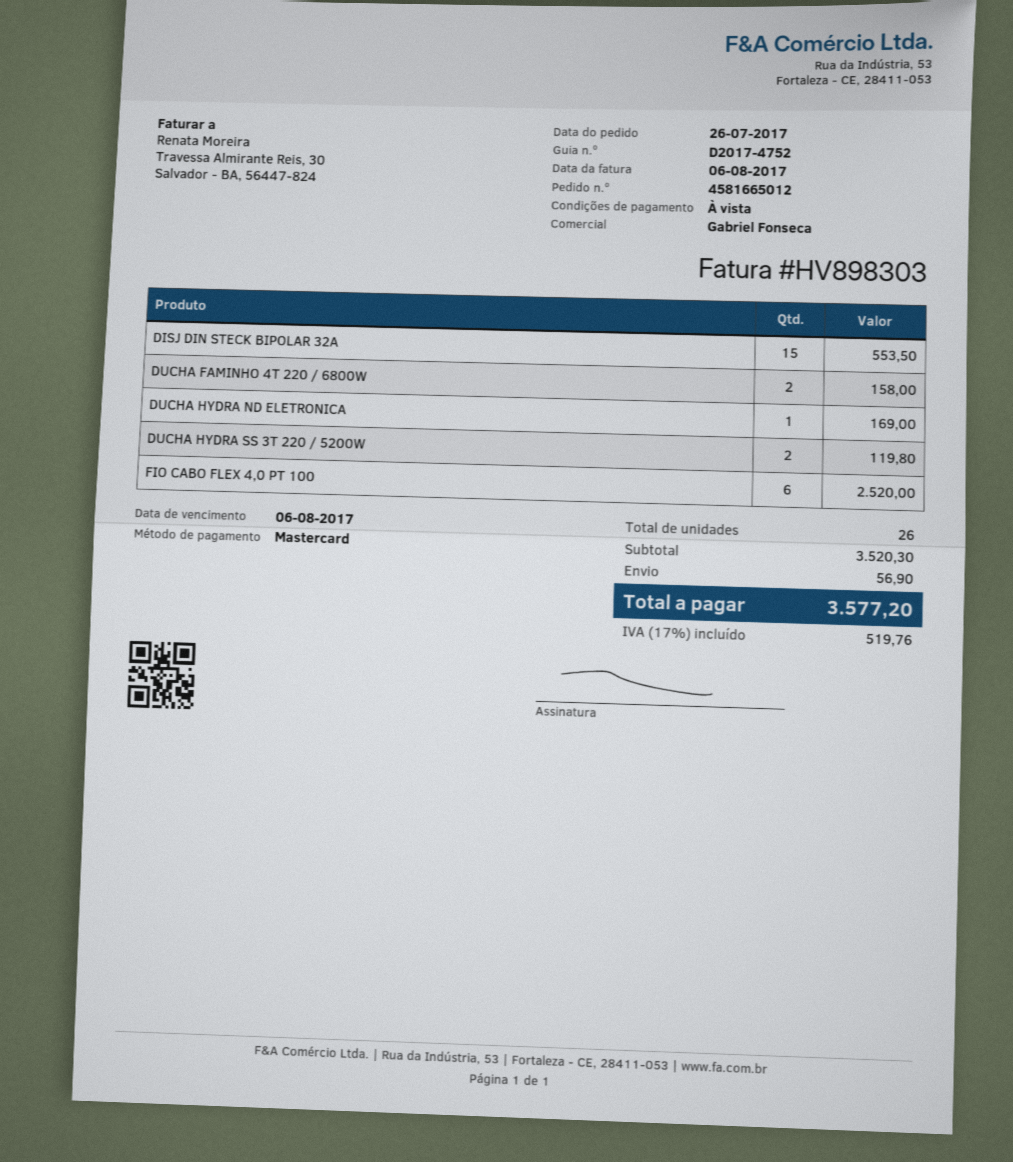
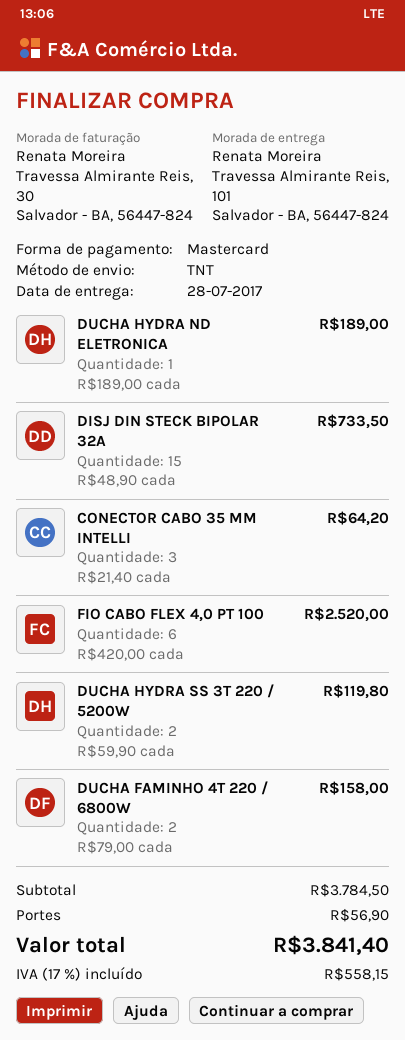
DISJ DIN STECK BIPOLAR 32A: 15 for 553.50 -> 15 for 733.50
DUCHA HYDRA ND ELETRONICA: 1 for 169.00 -> 1 for 189.00
CONECTOR CABO 35 MM INTELLI: none -> 3 for 64.20
subtotal: 3520.30 -> 3784.50
tax: 17% = 519.76 -> 17% = 558.15
total: 3577.20 -> 3841.40

